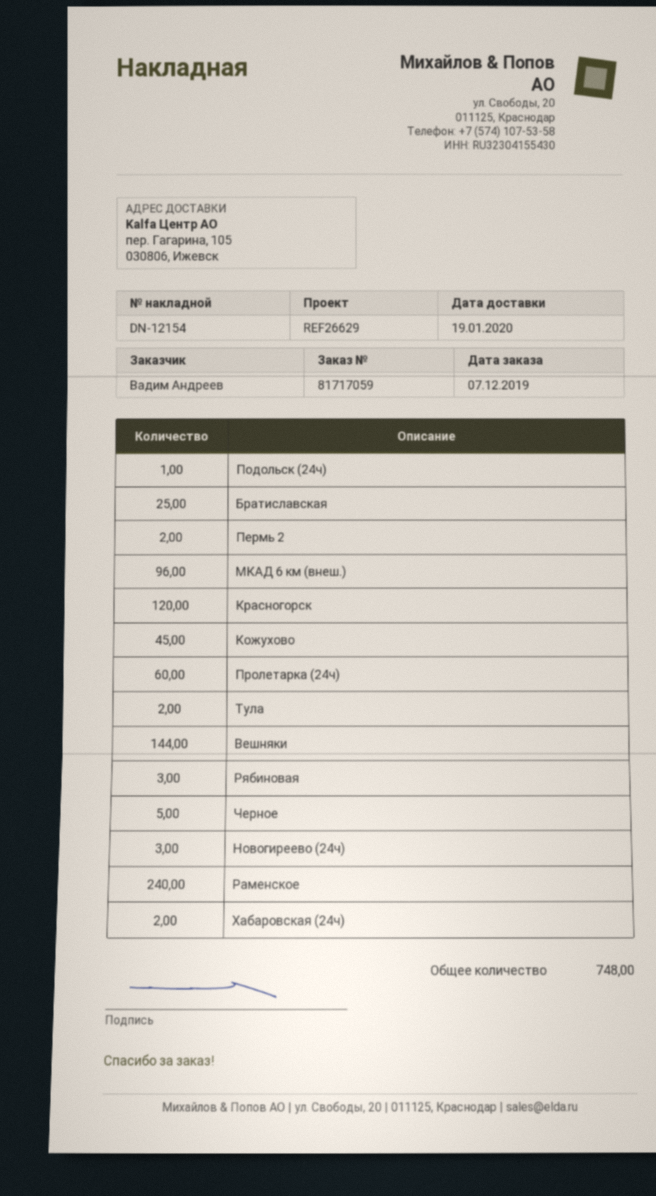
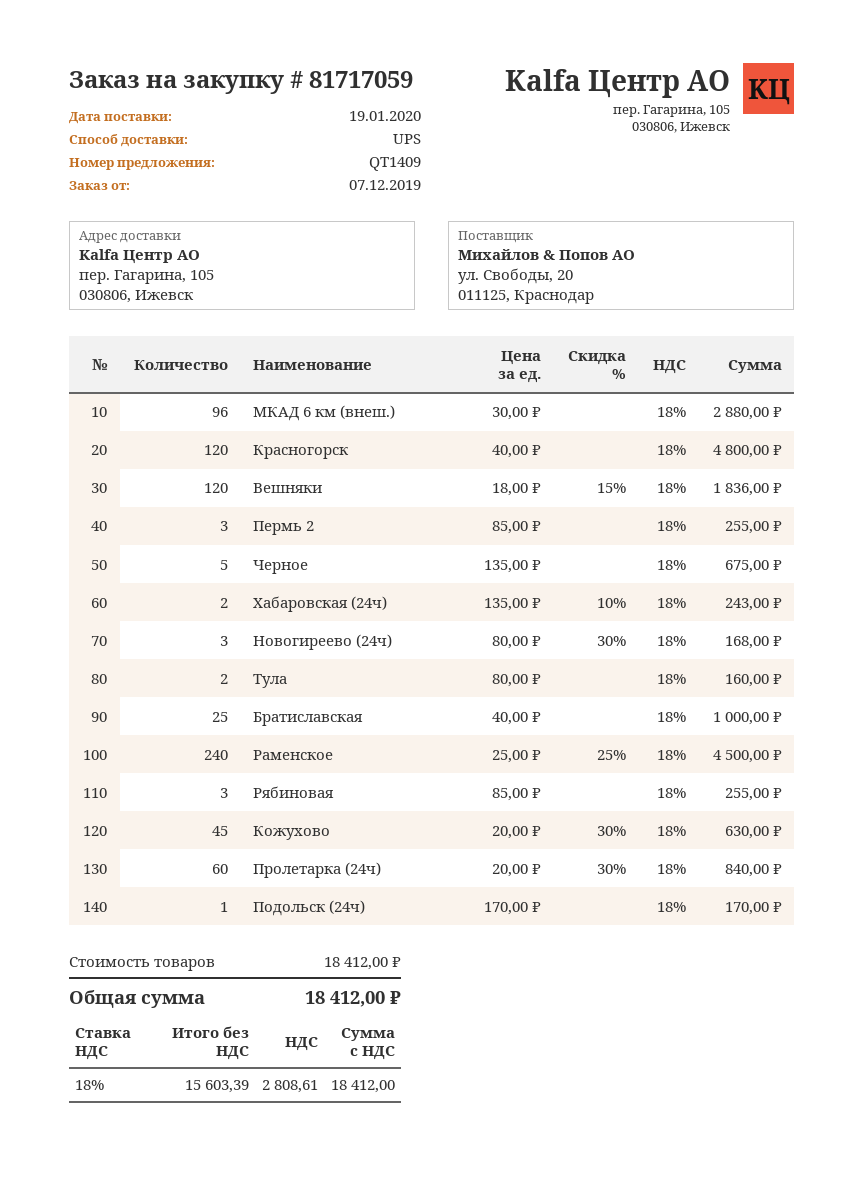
Пермь 2: 2 -> 3
Вешняки: 144 -> 120

